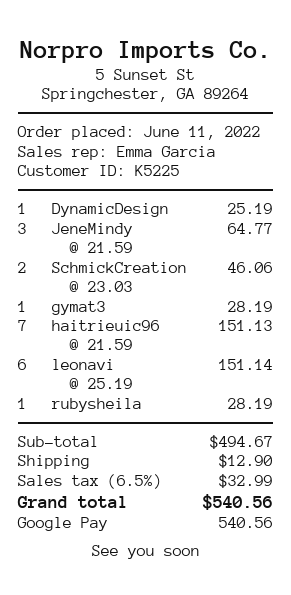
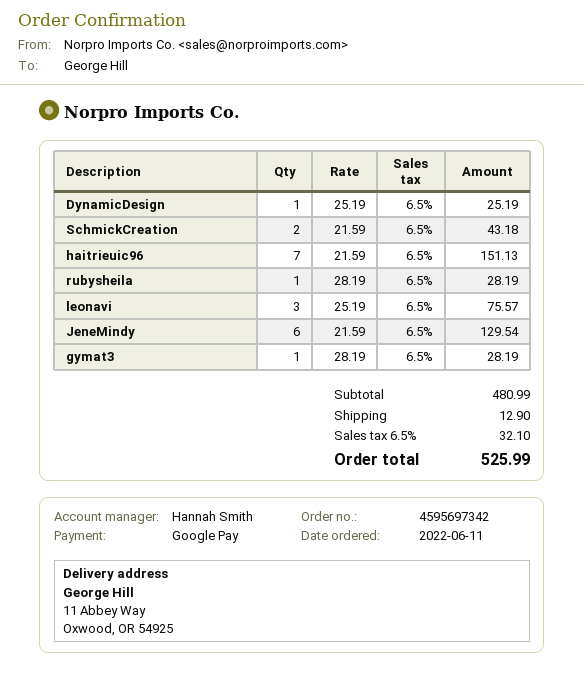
sales rep: Emma Garcia -> Hannah Smith
JeneMindy: 3 x 21.59 = 64.77 -> 6 x 21.59 = 129.54
SchmickCreation: 2 x 23.03 = 46.06 -> 2 x 21.59 = 43.18
leonavi: 6 x 25.19 = 151.14 -> 3 x 25.19 = 75.57
subtotal: 494.67 -> 480.99
tax: 6.5% = 32.99 -> 6.5% = 32.10
total: 540.56 -> 525.99

